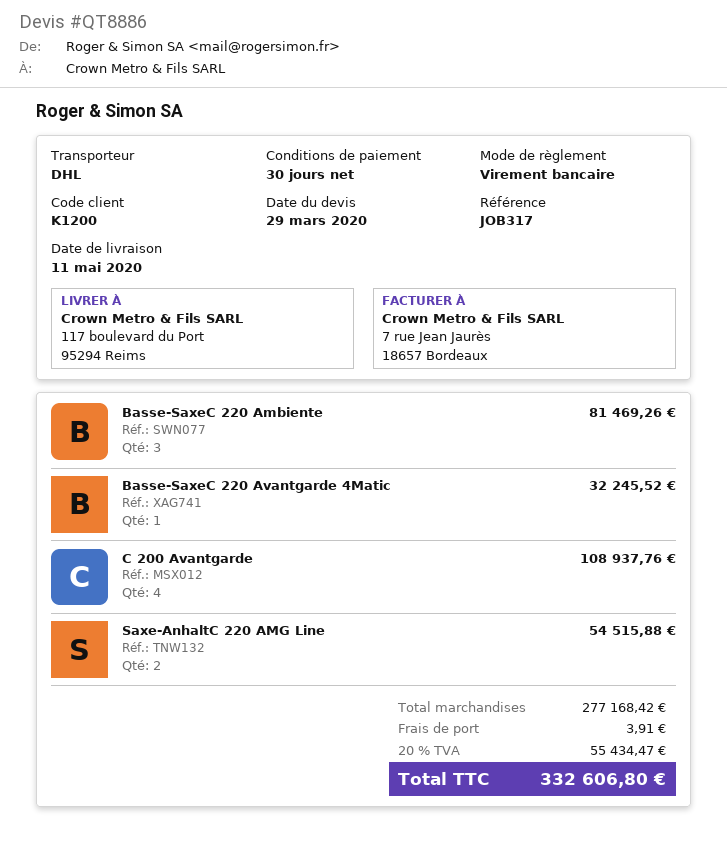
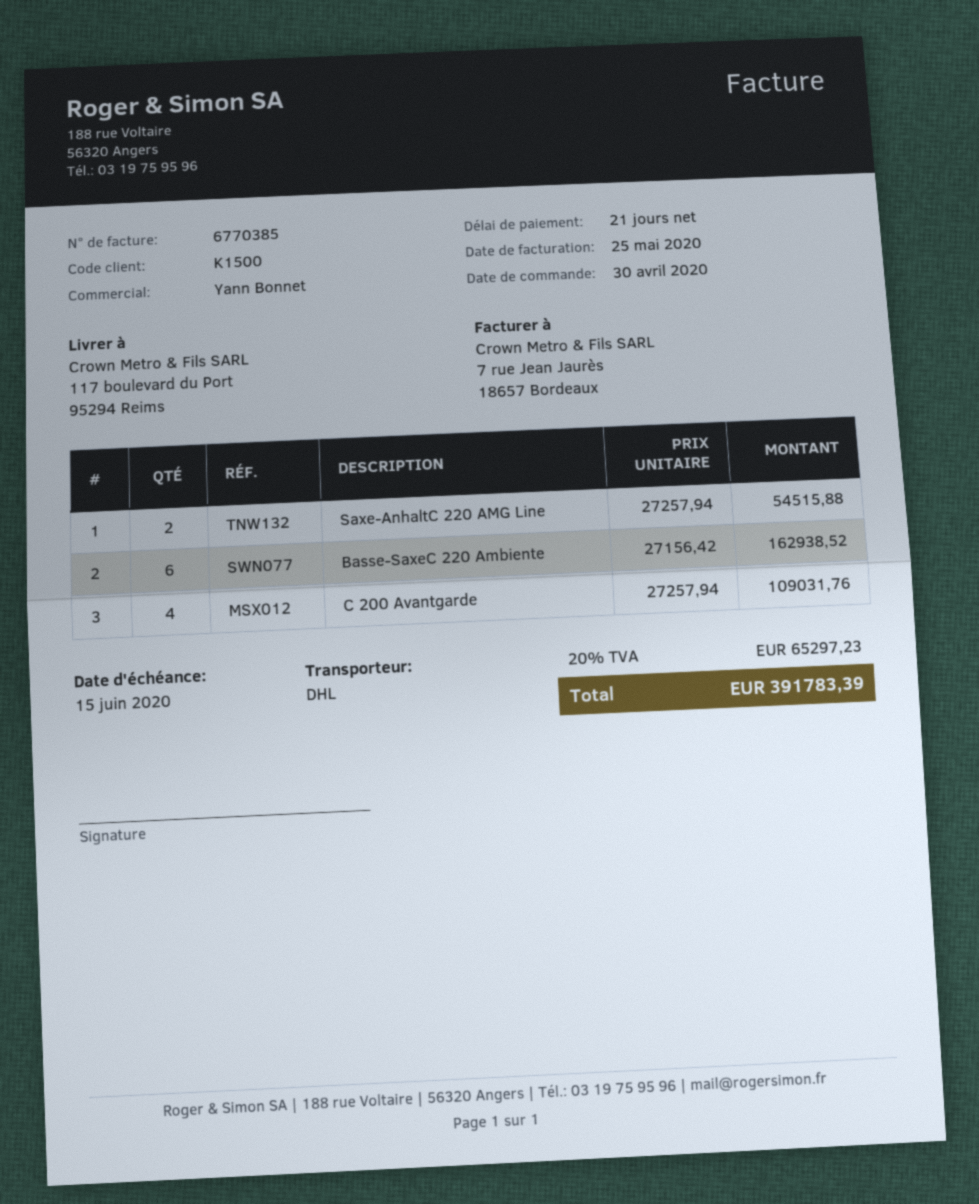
payment terms: 30 days -> 21 days
customer number: K1200 -> K1500
Basse-SaxeC 220 Ambiente: 3 for 81469.26 -> 6 for 162938.52
Basse-SaxeC 220 Avantgarde 4Matic: 1 for 32245.52 -> none
C 200 Avantgarde: 4 for 108937.76 -> 4 for 109031.76
shipping: 3.91 -> none
tax: 20% = 55434.47 -> 20% = 65297.23
total: 332606.80 -> 391783.39

